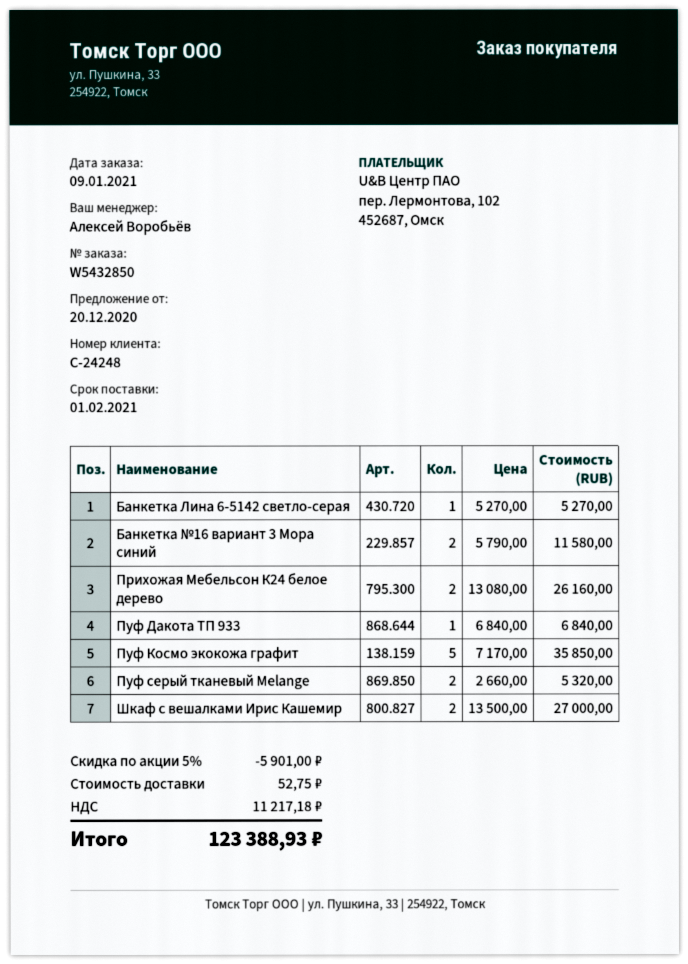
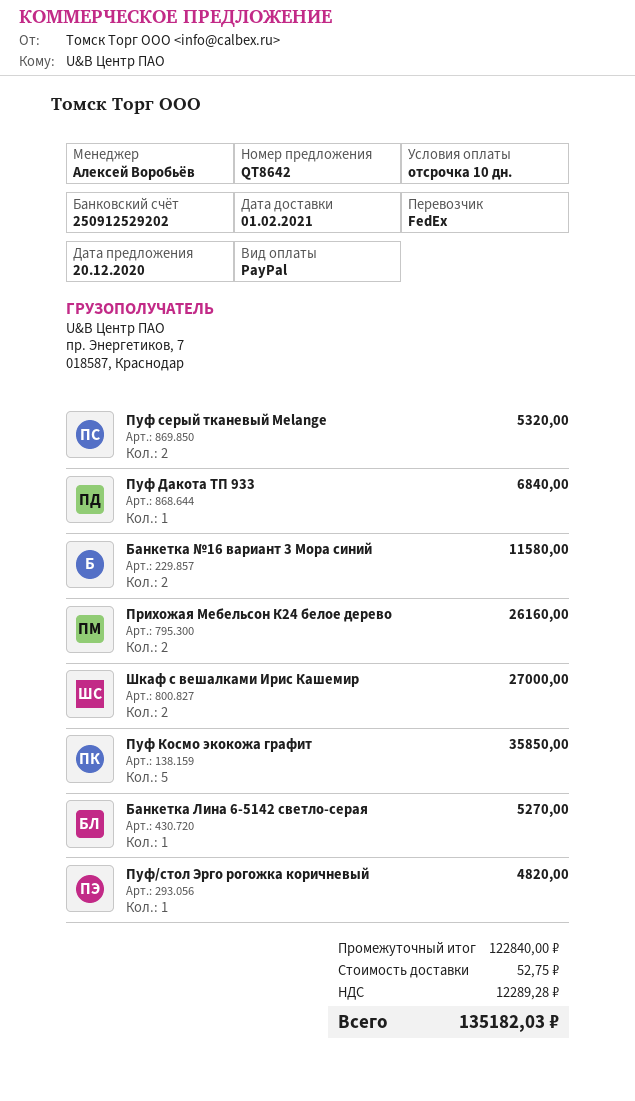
Пуф/стол Эрго рогожка коричневый: none -> 1 for 4820.00
discount: 5% = 5901.00 -> none
tax: 11217.18 -> 12289.28
total: 123388.93 -> 135182.03

